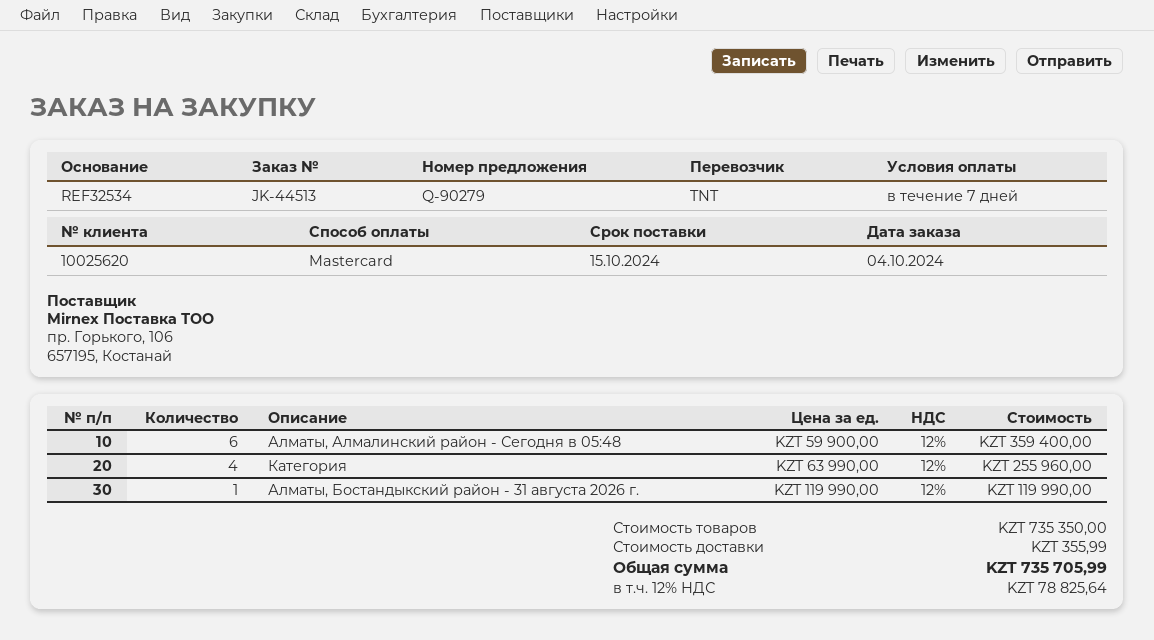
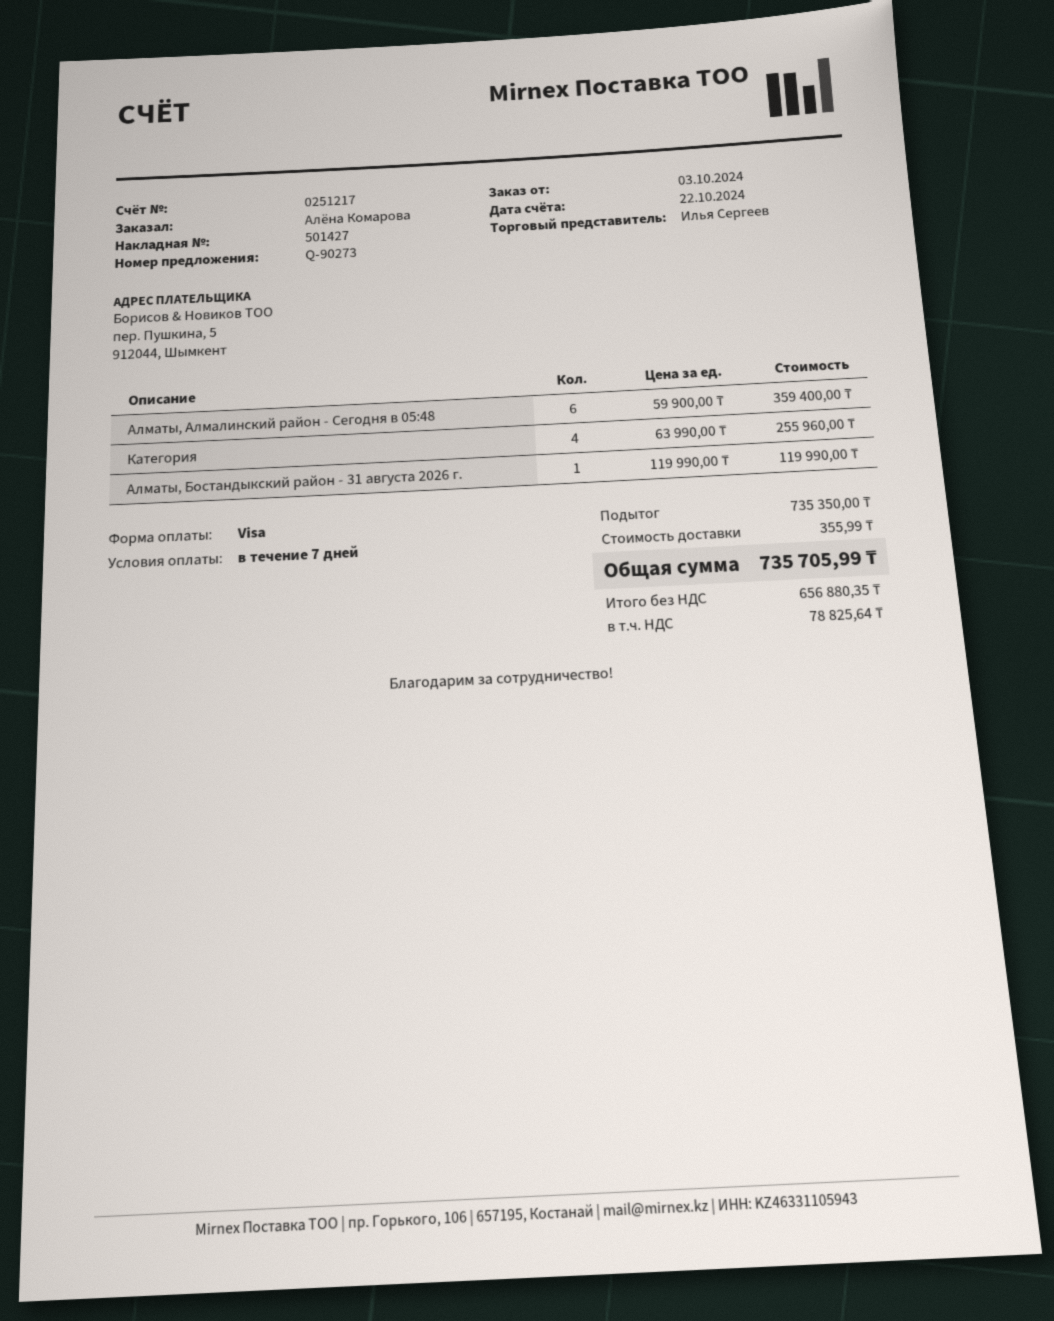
quote number: Q-90279 -> Q-90273
order date: 2024-10-04 -> 2024-10-03
payment method: Mastercard -> Visa

